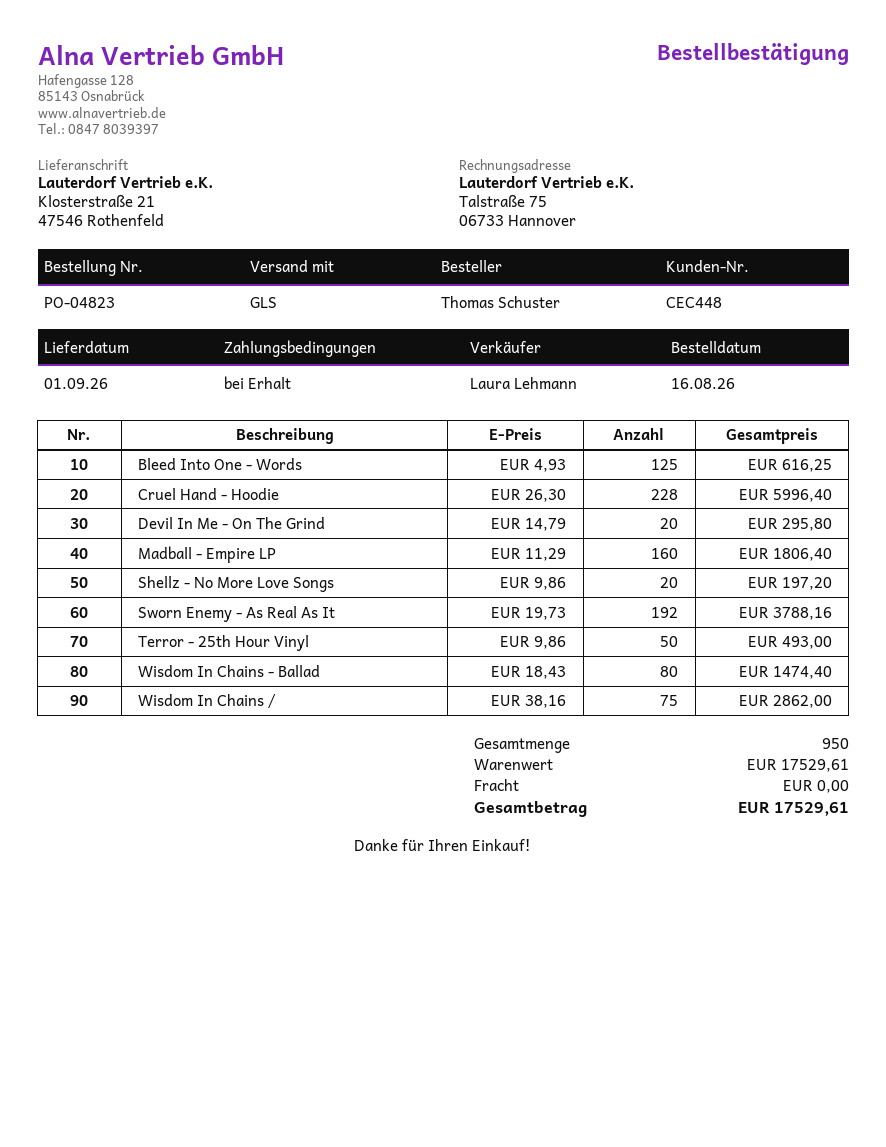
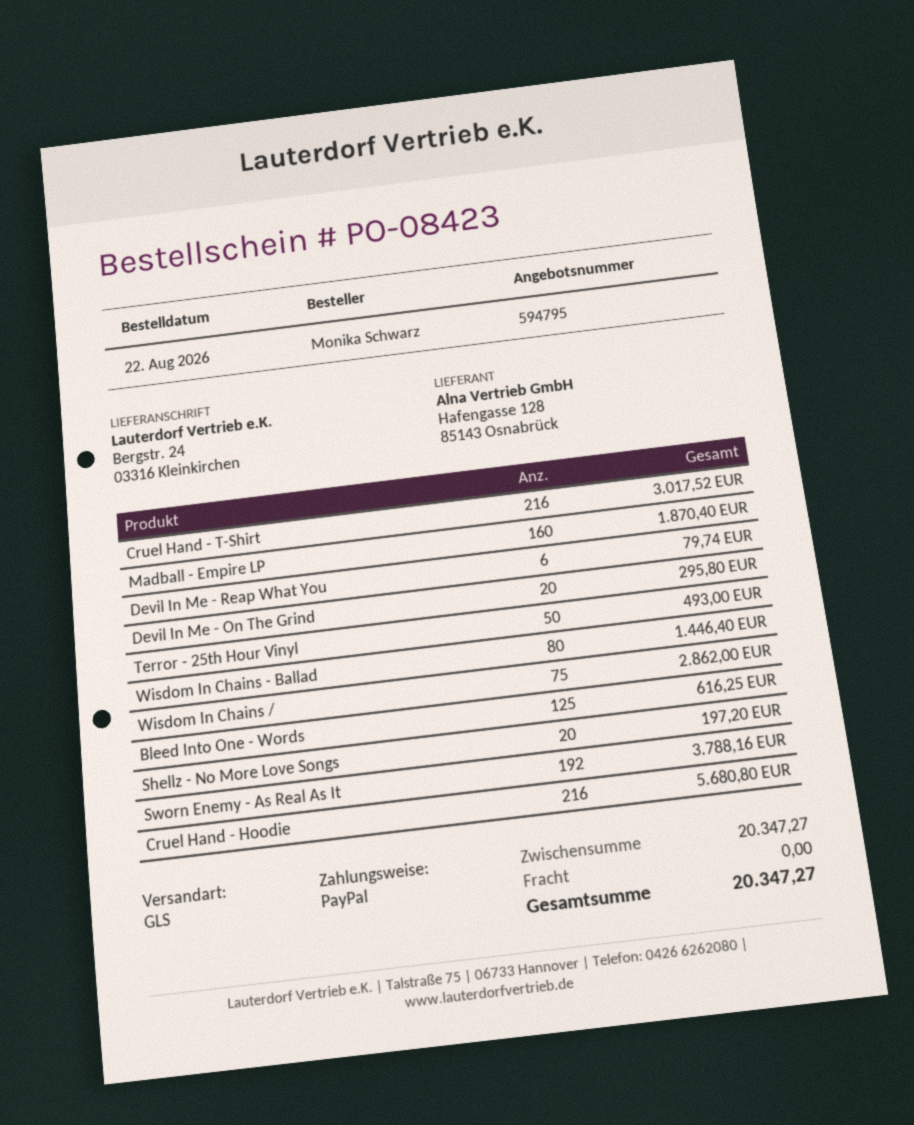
order number: PO-04823 -> PO-08423
order date: 2026-08-16 -> 2026-08-22
ordered by: Thomas Schuster -> Monika Schwarz
ship to: Klosterstraße 21, 47546 Rothenfeld -> Bergstr. 24, 03316 Kleinkirchen
Cruel Hand - Hoodie: 228 for 5996.40 -> 216 for 5680.80
Madball - Empire LP: 160 for 1806.40 -> 160 for 1870.40
Wisdom In Chains - Ballad: 80 for 1474.40 -> 80 for 1446.40
Cruel Hand - T-Shirt: none -> 216 for 3017.52
Devil In Me - Reap What You: none -> 6 for 79.74
subtotal: 17529.61 -> 20347.27
total: 17529.61 -> 20347.27

